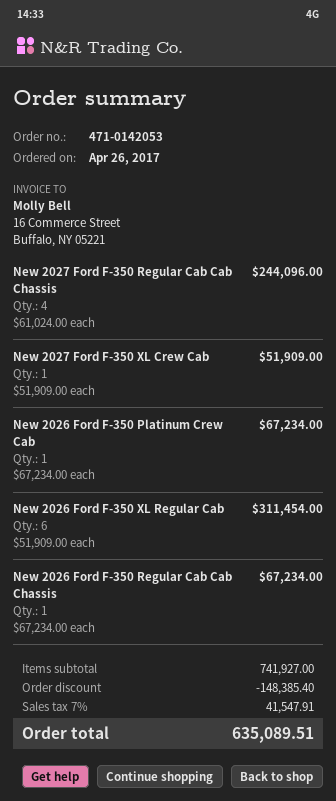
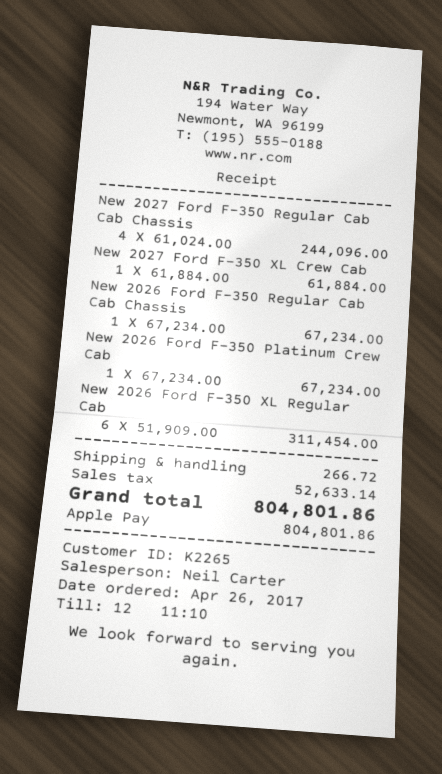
New 2027 Ford F-350 XL Crew Cab: 1 x 51909.00 = 51909.00 -> 1 x 61884.00 = 61884.00
discount: 148385.40 -> none
shipping: none -> 266.72
tax: 41547.91 -> 52633.14
total: 635089.51 -> 804801.86

